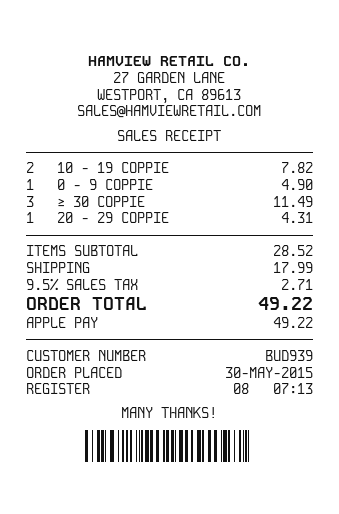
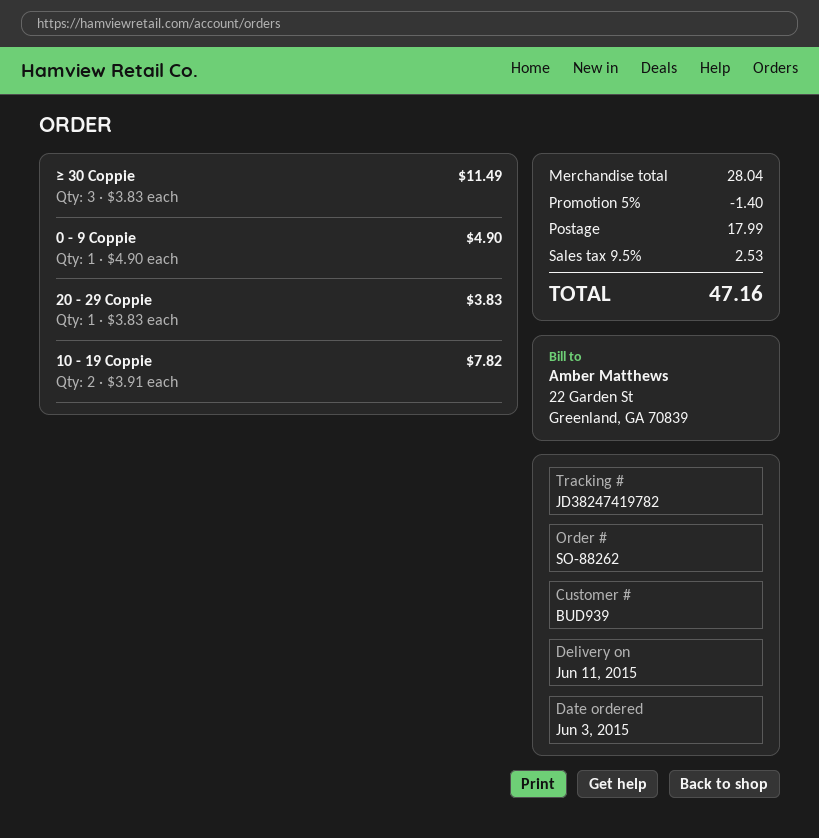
order date: 2015-05-30 -> 2015-06-03
20 - 29 COPPIE: 1 for 4.31 -> 1 for 3.83
subtotal: 28.52 -> 28.04
discount: none -> 5% = 1.40
tax: 9.5% = 2.71 -> 9.5% = 2.53
total: 49.22 -> 47.16

